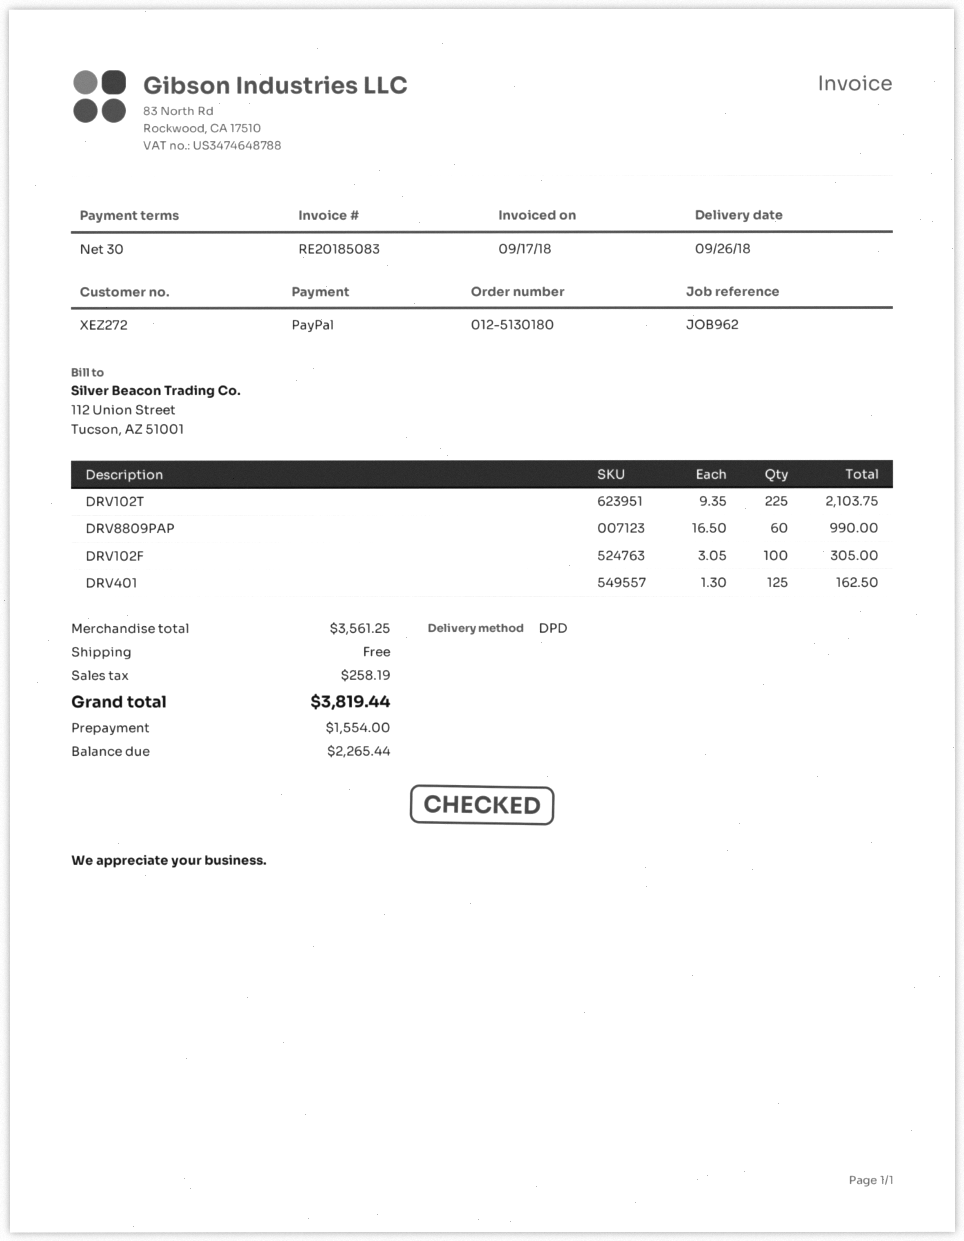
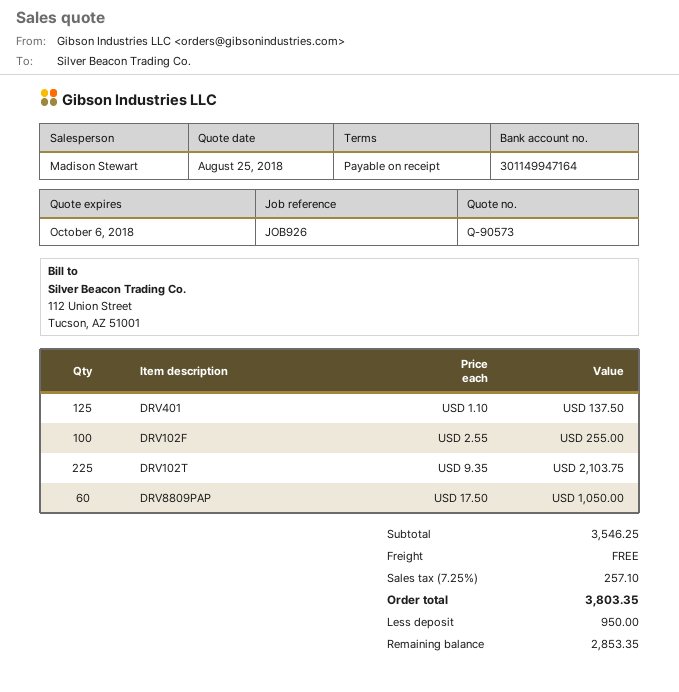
payment terms: 30 days -> on receipt
reference: JOB962 -> JOB926
DRV8809PAP: 60 x 16.50 = 990.00 -> 60 x 17.50 = 1050.00
DRV102F: 100 x 3.05 = 305.00 -> 100 x 2.55 = 255.00
DRV401: 125 x 1.30 = 162.50 -> 125 x 1.10 = 137.50
subtotal: 3561.25 -> 3546.25
tax: 258.19 -> 257.10
total: 3819.44 -> 3803.35
deposit: 1554.00 -> 950.00
balance: 2265.44 -> 2853.35

